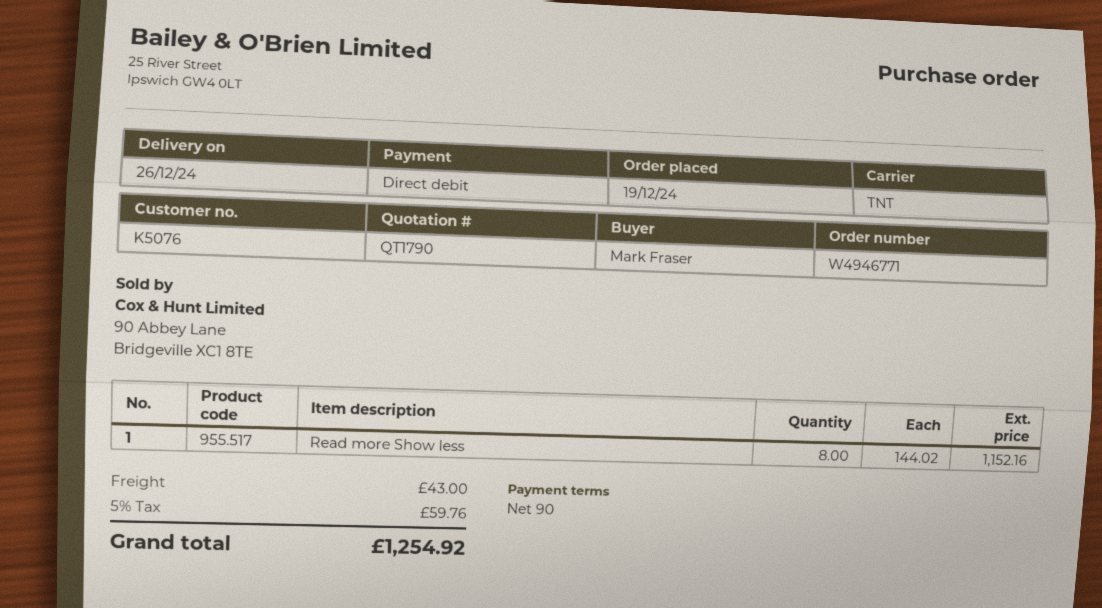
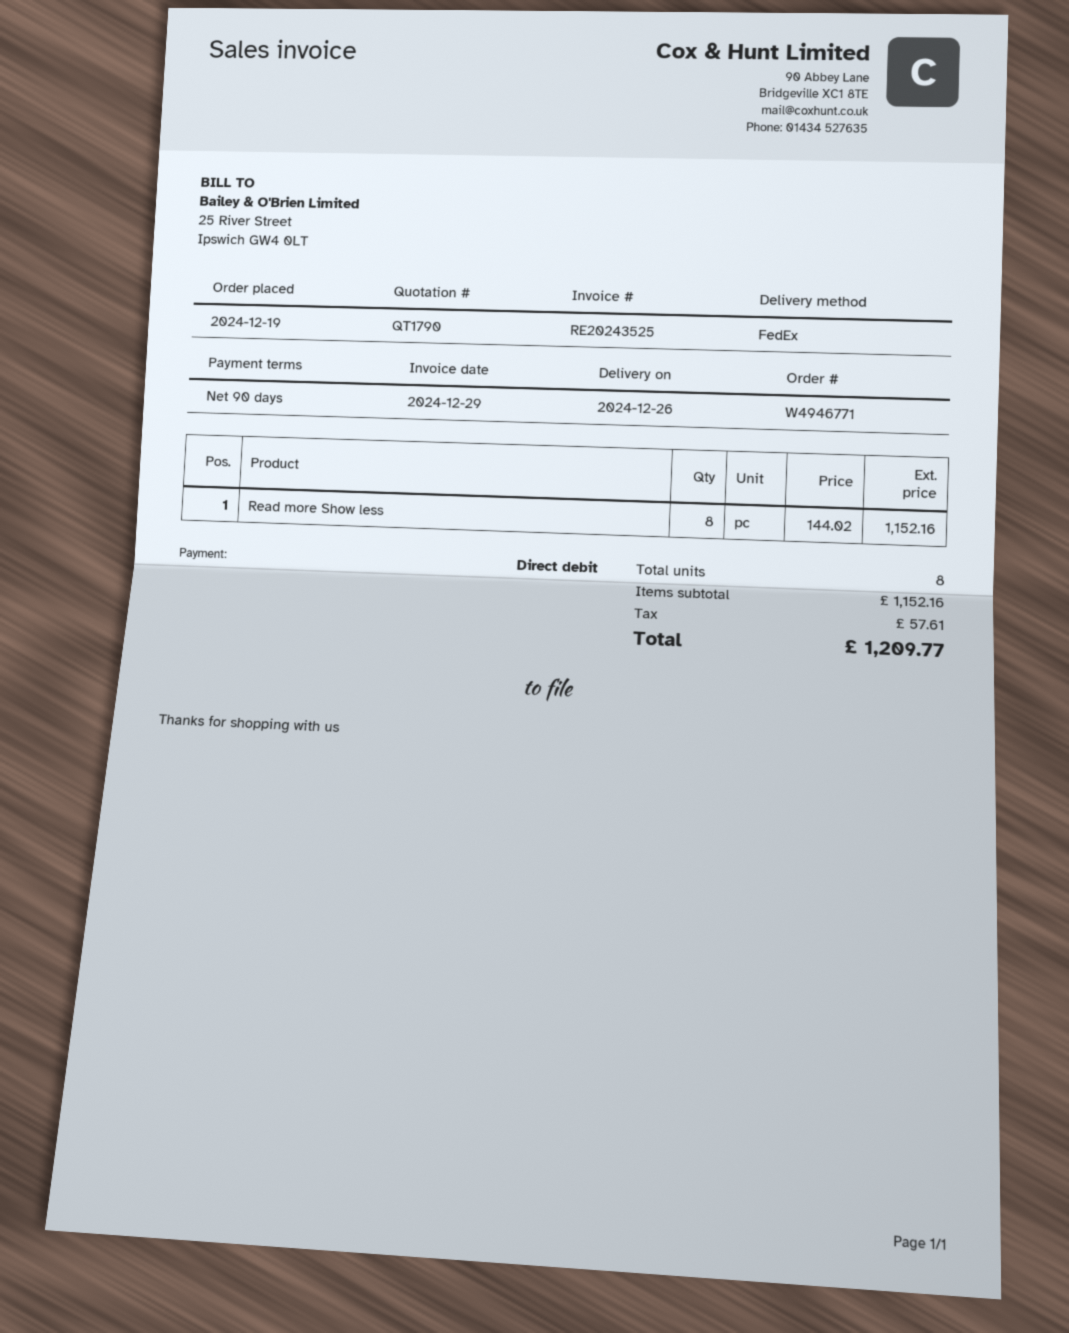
shipping method: TNT -> FedEx
shipping: 43.00 -> none
tax: 59.76 -> 57.61
total: 1254.92 -> 1209.77

